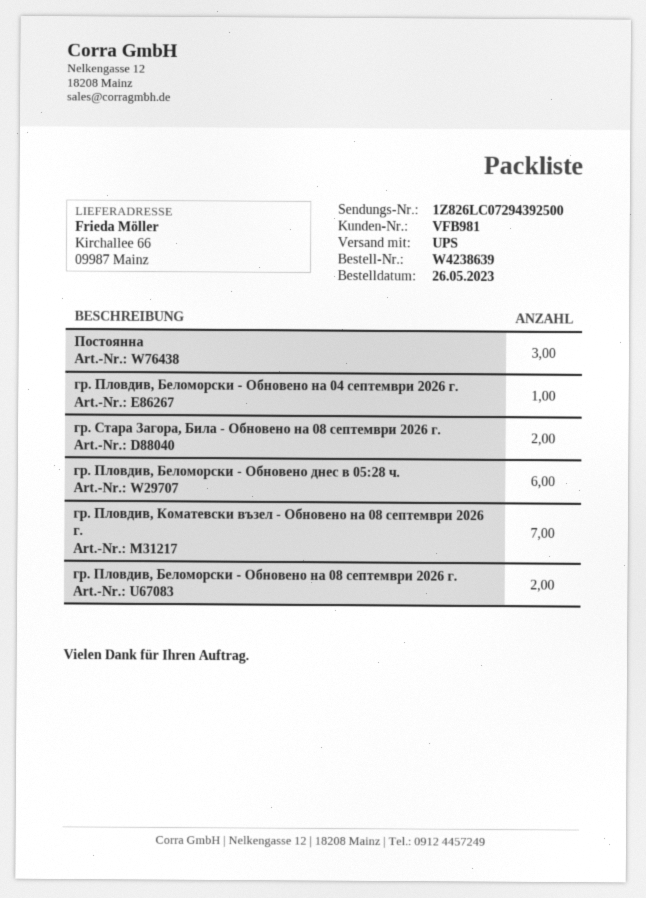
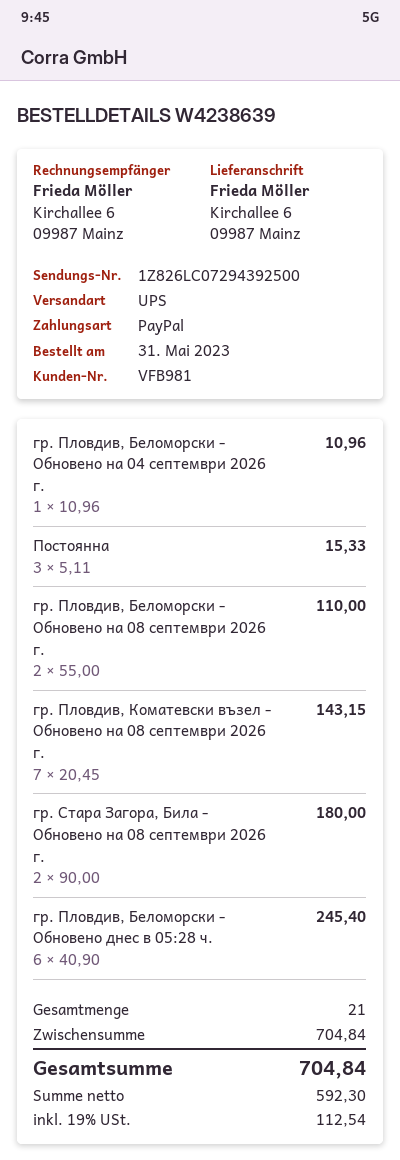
order date: 2023-05-26 -> 2023-05-31
ship to: Kirchallee 66, 09987 Mainz -> Kirchallee 6, 09987 Mainz

